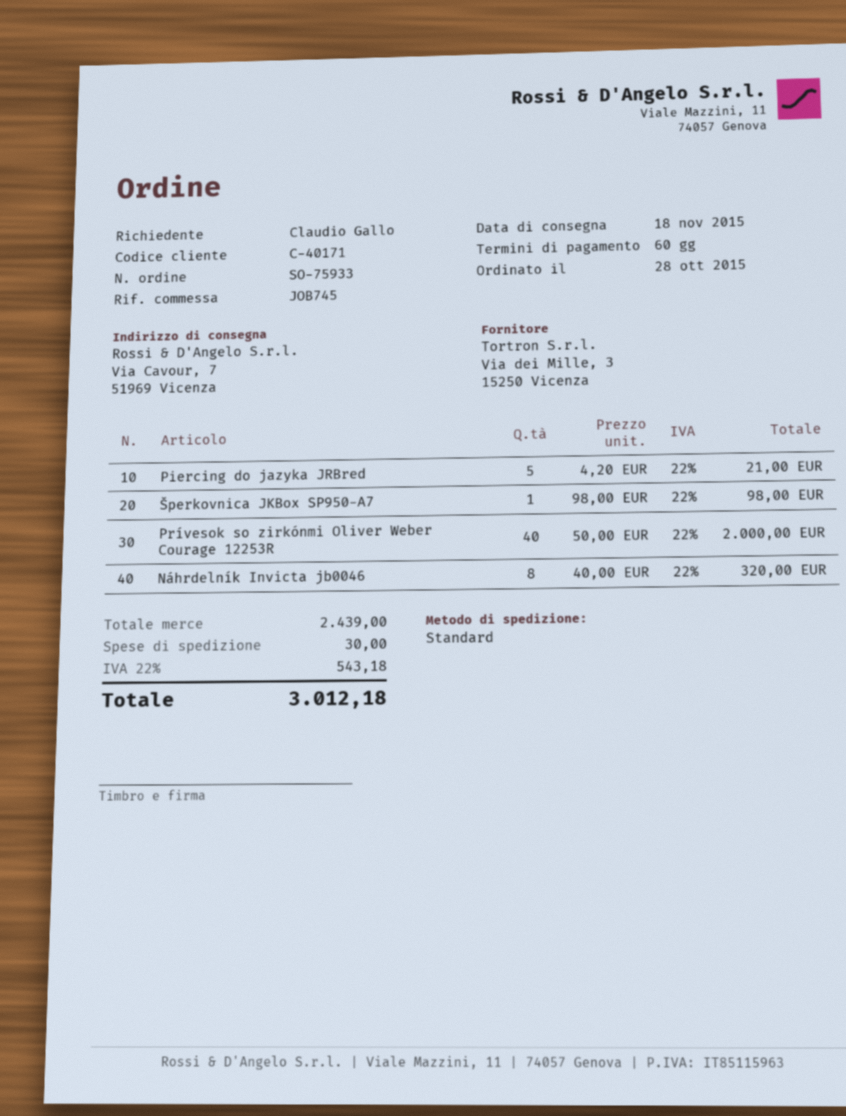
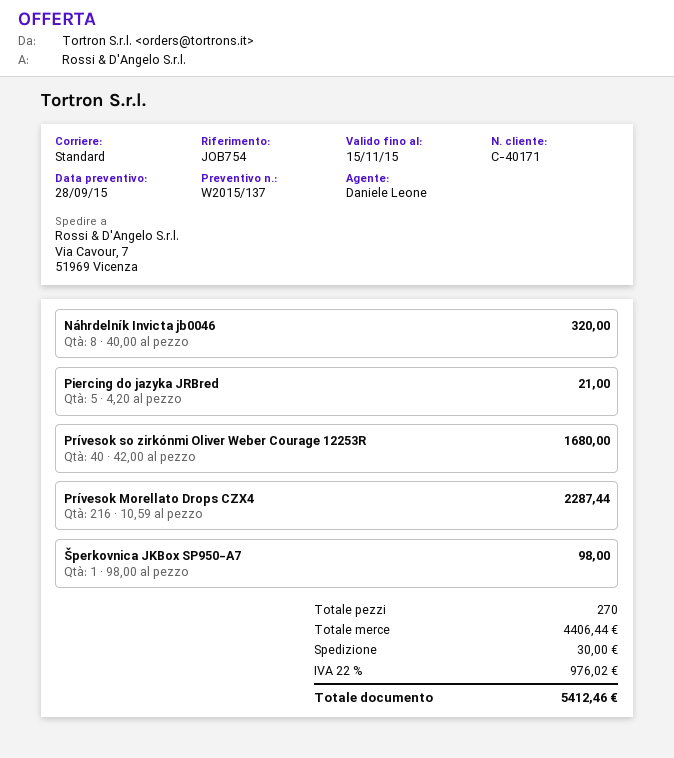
reference: JOB745 -> JOB754
Prívesok so zirkónmi Oliver Weber Courage 12253R: 40 x 50.00 = 2000.00 -> 40 x 42.00 = 1680.00
Prívesok Morellato Drops CZX4: none -> 216 x 10.59 = 2287.44
subtotal: 2439.00 -> 4406.44
tax: 22% = 543.18 -> 22% = 976.02
total: 3012.18 -> 5412.46

